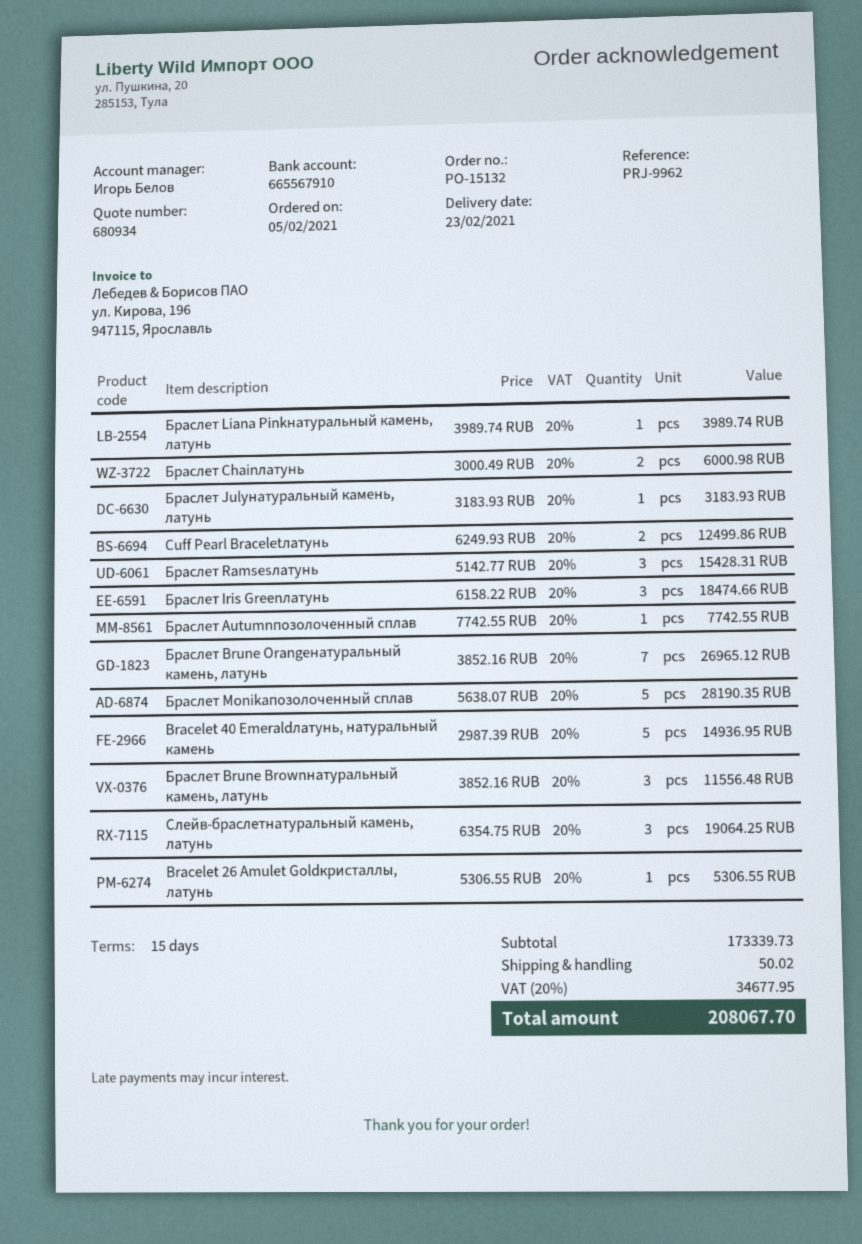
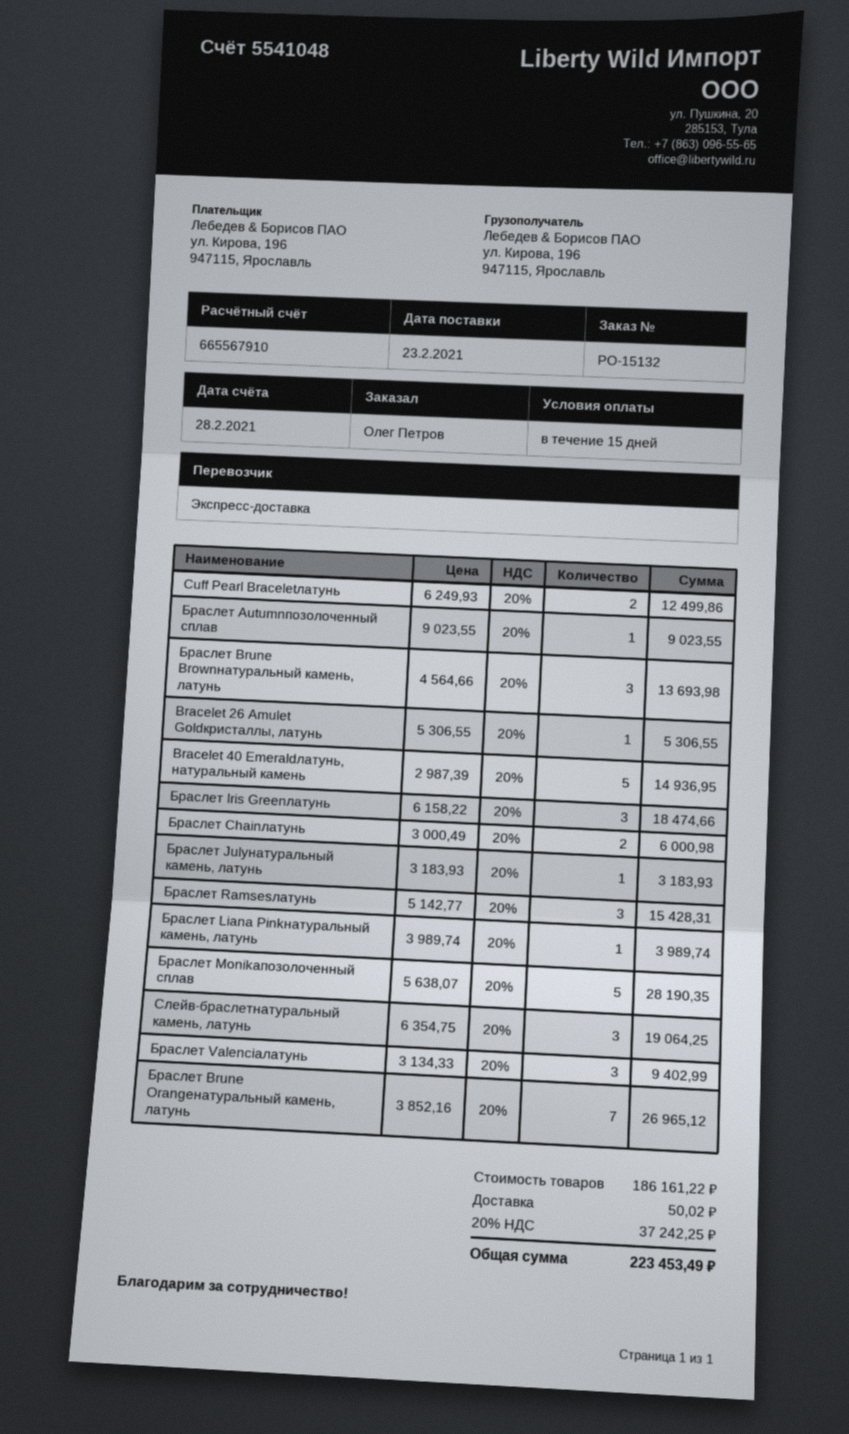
Браслет Autumnпозолоченный сплав: 1 x 7742.55 = 7742.55 -> 1 x 9023.55 = 9023.55
Браслет Brune Brownнатуральный камень, латунь: 3 x 3852.16 = 11556.48 -> 3 x 4564.66 = 13693.98
Браслет Valenciaлатунь: none -> 3 x 3134.33 = 9402.99
subtotal: 173339.73 -> 186161.22
tax: 20% = 34677.95 -> 20% = 37242.25
total: 208067.70 -> 223453.49

